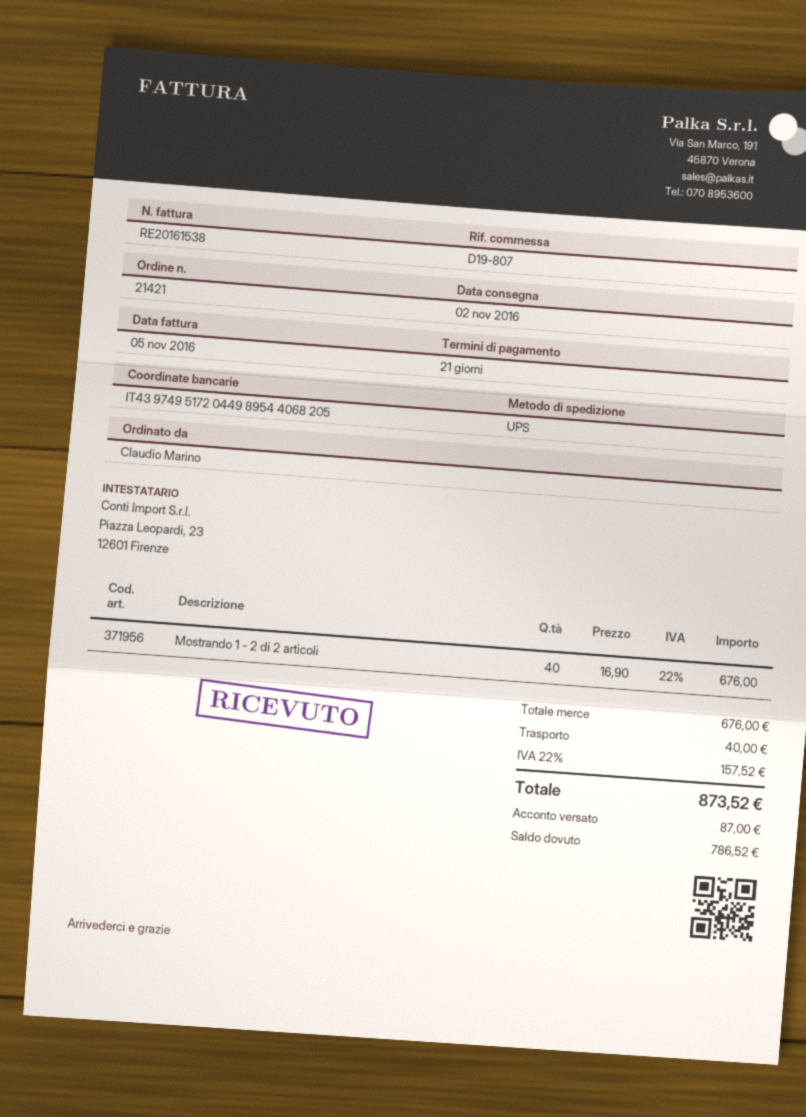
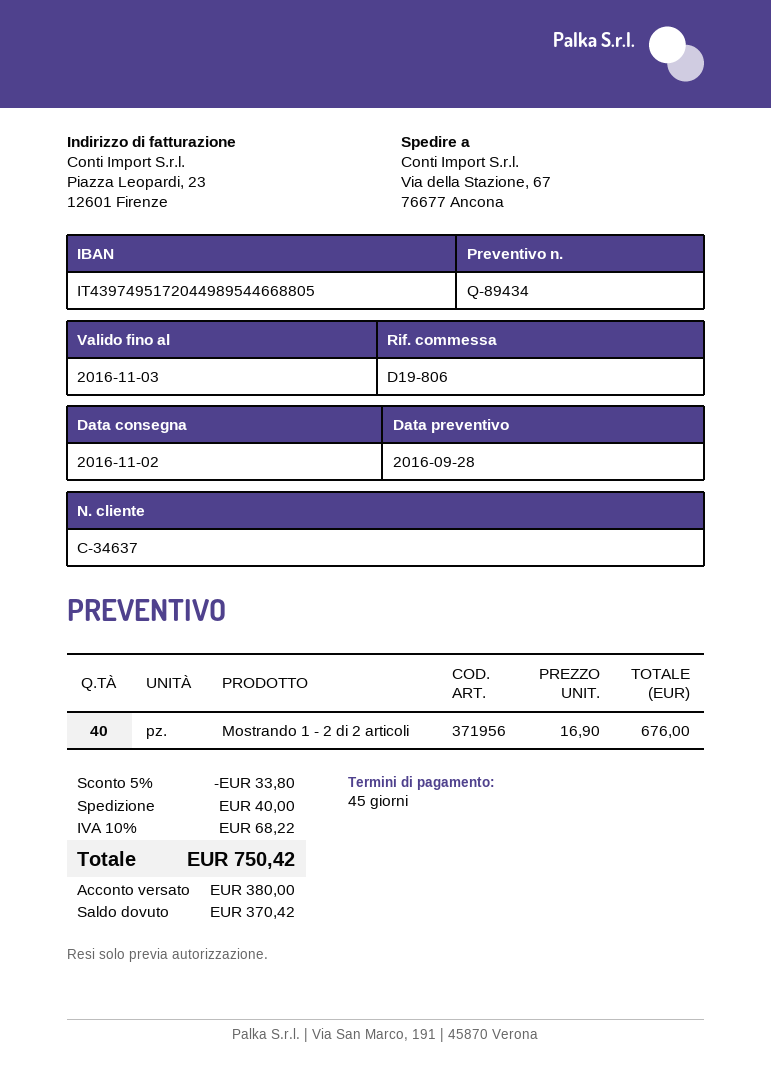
payment terms: 21 days -> 45 days
reference: D19-807 -> D19-806
bank account: IT4397495172044989544068205 -> IT4397495172044989544668805
discount: none -> 5% = 33.80
tax: 22% = 157.52 -> 10% = 68.22
total: 873.52 -> 750.42
deposit: 87.00 -> 380.00
balance: 786.52 -> 370.42

